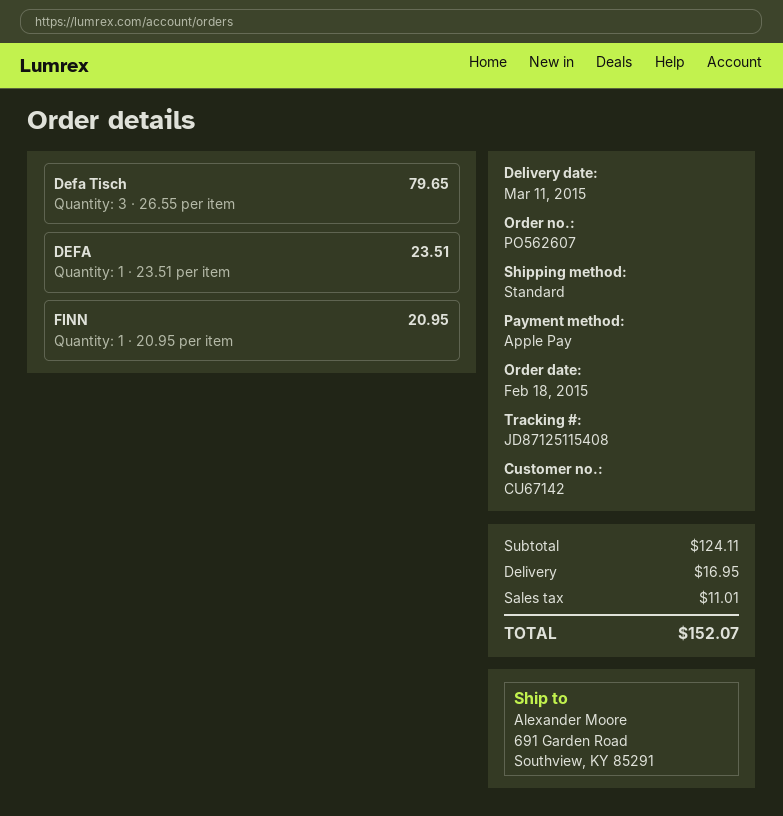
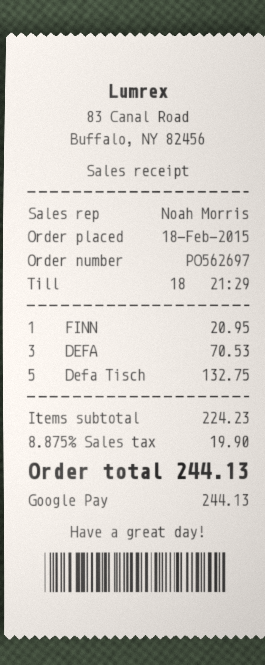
order number: PO562607 -> PO562697
payment method: Apple Pay -> Google Pay
Defa Tisch: 3 for 79.65 -> 5 for 132.75
DEFA: 1 for 23.51 -> 3 for 70.53
subtotal: 124.11 -> 224.23
shipping: 16.95 -> none
tax: 11.01 -> 19.90
total: 152.07 -> 244.13

